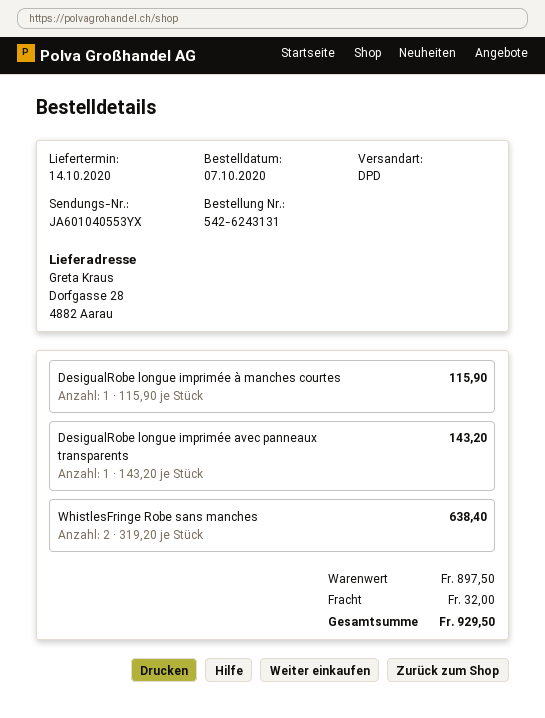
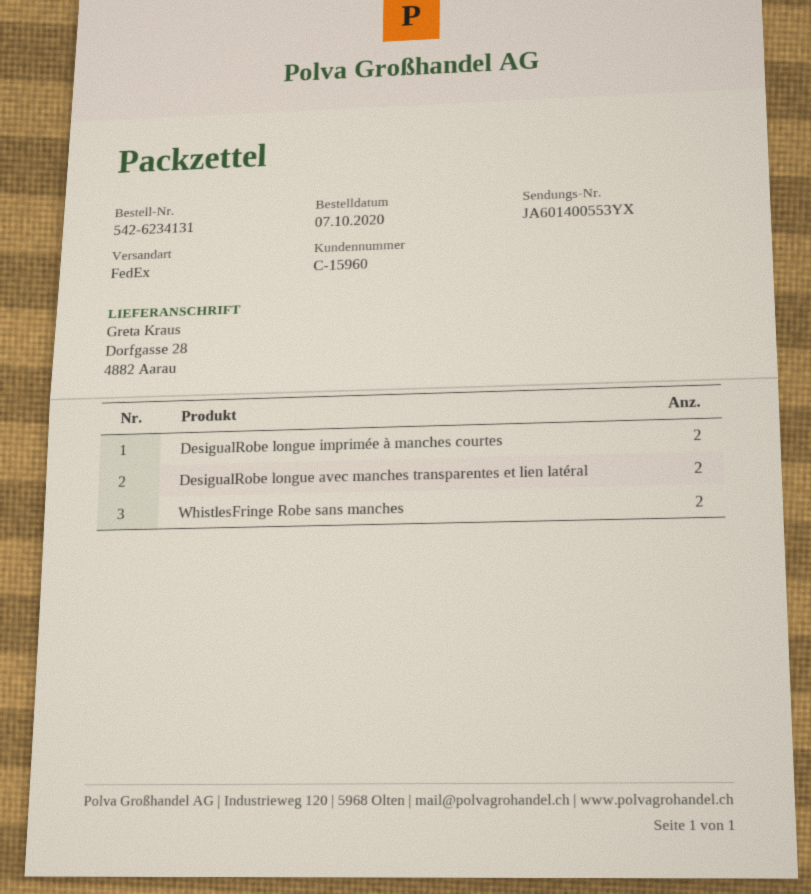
order number: 542-6243131 -> 542-6234131
shipping method: DPD -> FedEx
tracking number: JA601040553YX -> JA601400553YX
DesigualRobe longue imprimée à manches courtes: 1 -> 2
DesigualRobe longue imprimée avec panneaux transparents: 1 -> none
DesigualRobe longue avec manches transparentes et lien latéral: none -> 2

